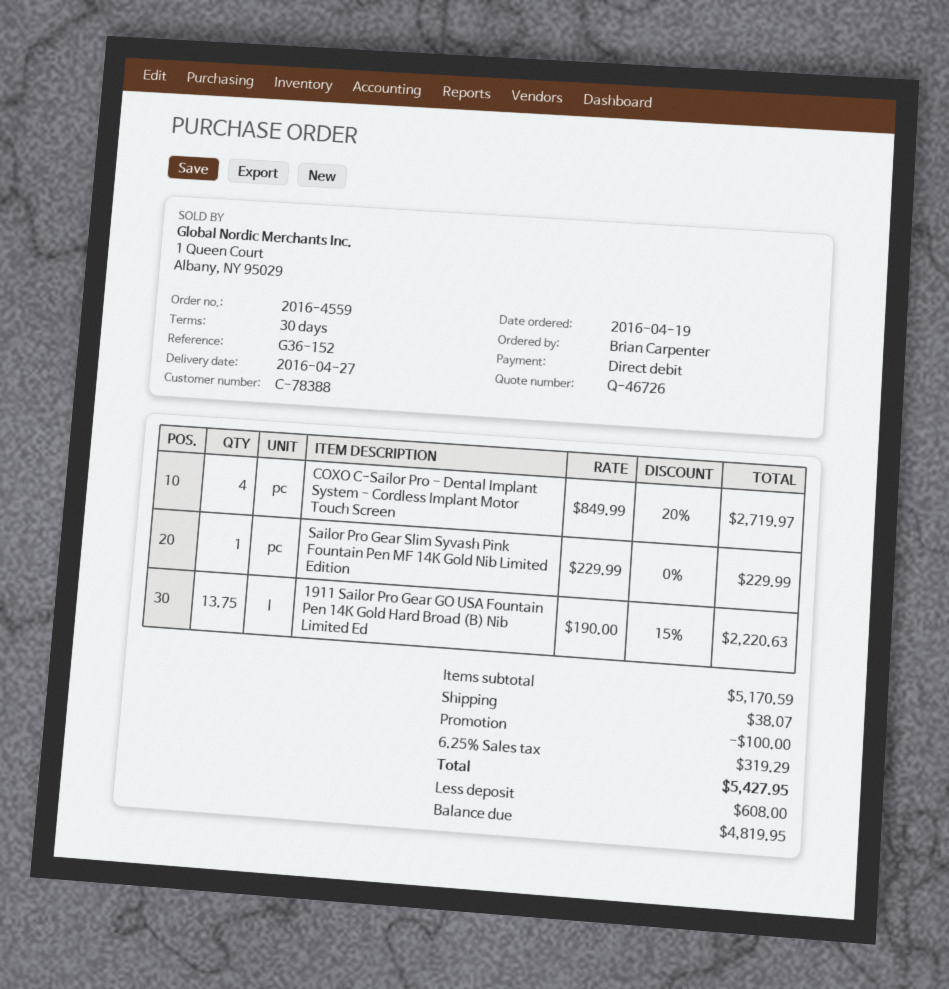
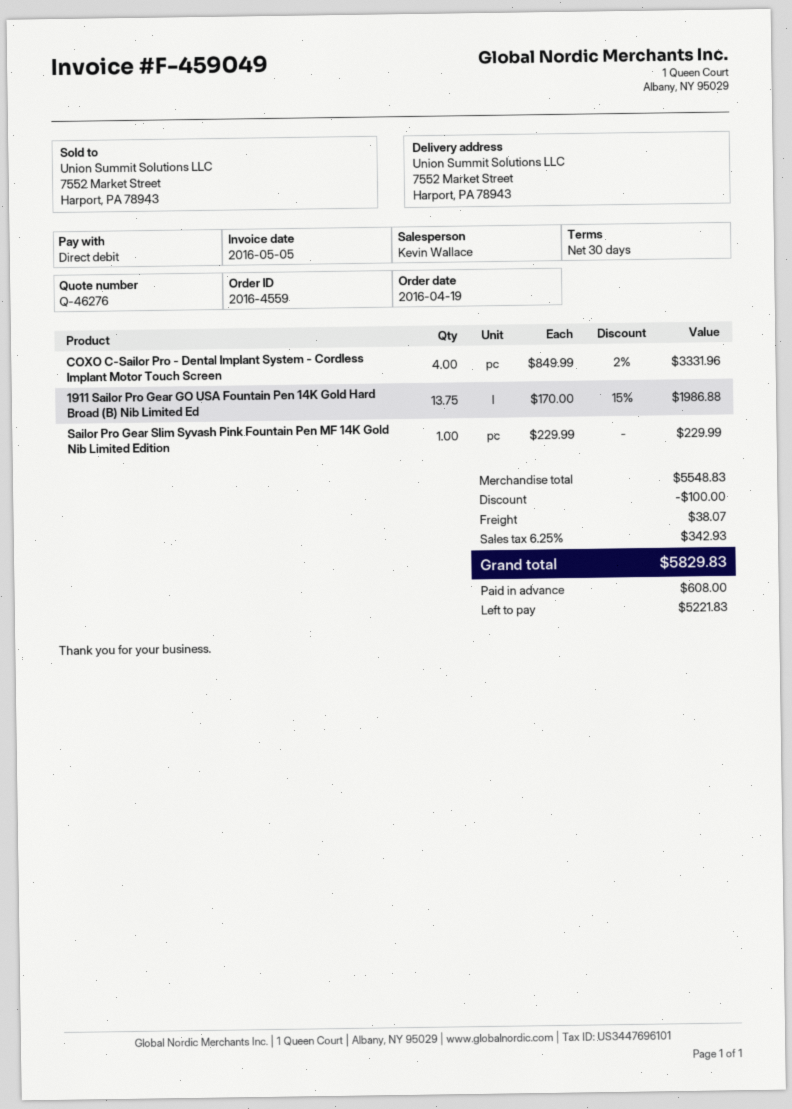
quote number: Q-46726 -> Q-46276
COXO C-Sailor Pro - Dental Implant System - Cordless Implant Motor Touch Screen: 4 x 849.99 - 20% = 2719.97 -> 4 x 849.99 - 2% = 3331.96
1911 Sailor Pro Gear GO USA Fountain Pen 14K Gold Hard Broad (B) Nib Limited Ed: 13.75 x 190.00 - 15% = 2220.63 -> 13.75 x 170.00 - 15% = 1986.88
subtotal: 5170.59 -> 5548.83
tax: 6.25% = 319.29 -> 6.25% = 342.93
total: 5427.95 -> 5829.83
balance: 4819.95 -> 5221.83

